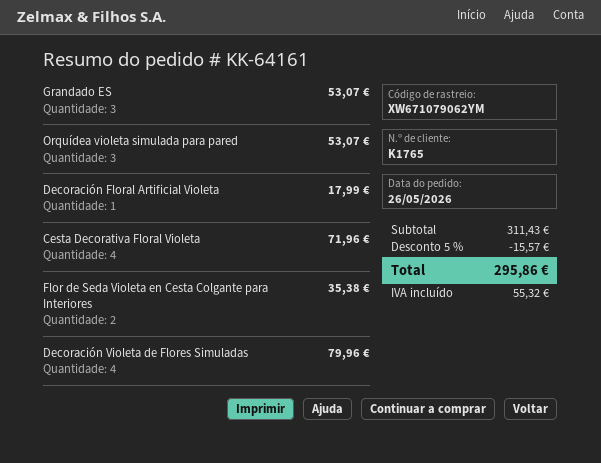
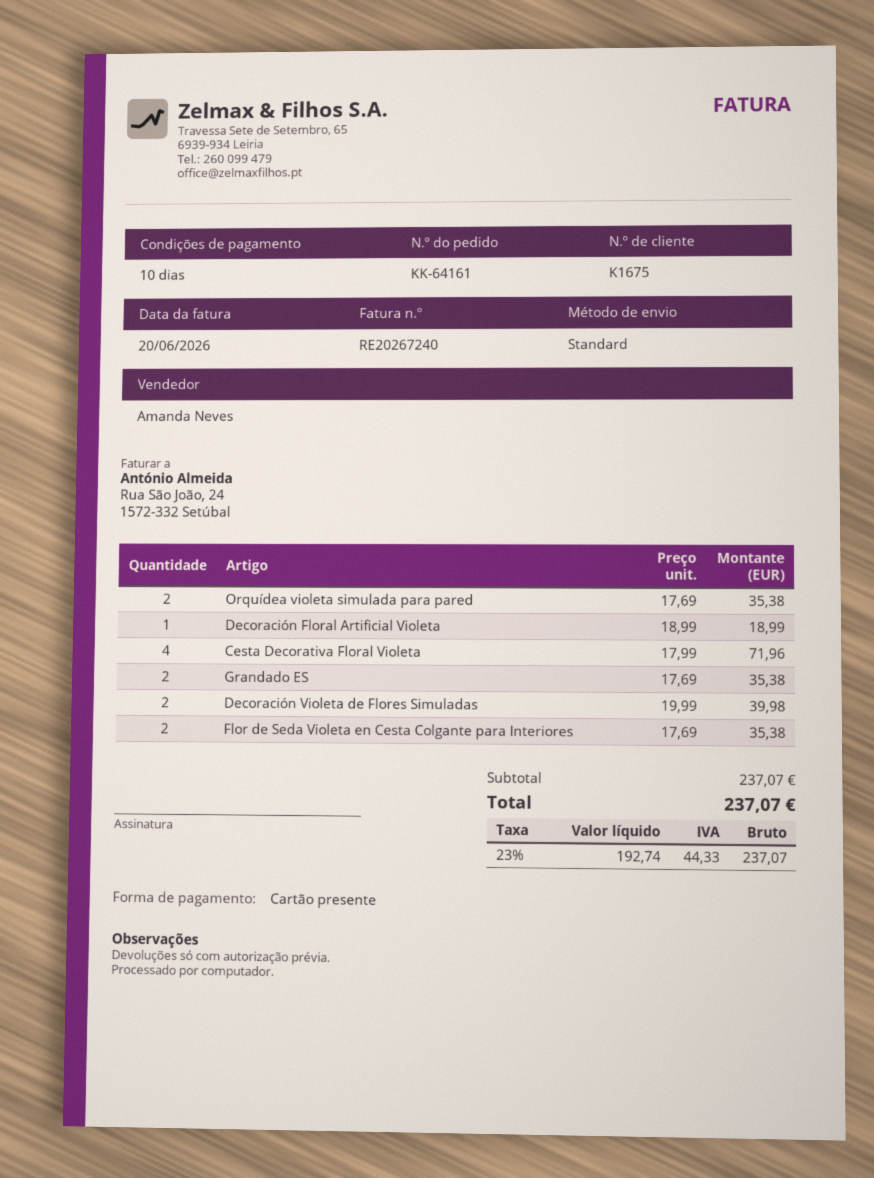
customer number: K1765 -> K1675
Grandado ES: 3 for 53.07 -> 2 for 35.38
Orquídea violeta simulada para pared: 3 for 53.07 -> 2 for 35.38
Decoración Floral Artificial Violeta: 1 for 17.99 -> 1 for 18.99
Decoración Violeta de Flores Simuladas: 4 for 79.96 -> 2 for 39.98
subtotal: 311.43 -> 237.07
discount: 5% = 15.57 -> none
tax: 55.32 -> 44.33
total: 295.86 -> 237.07

